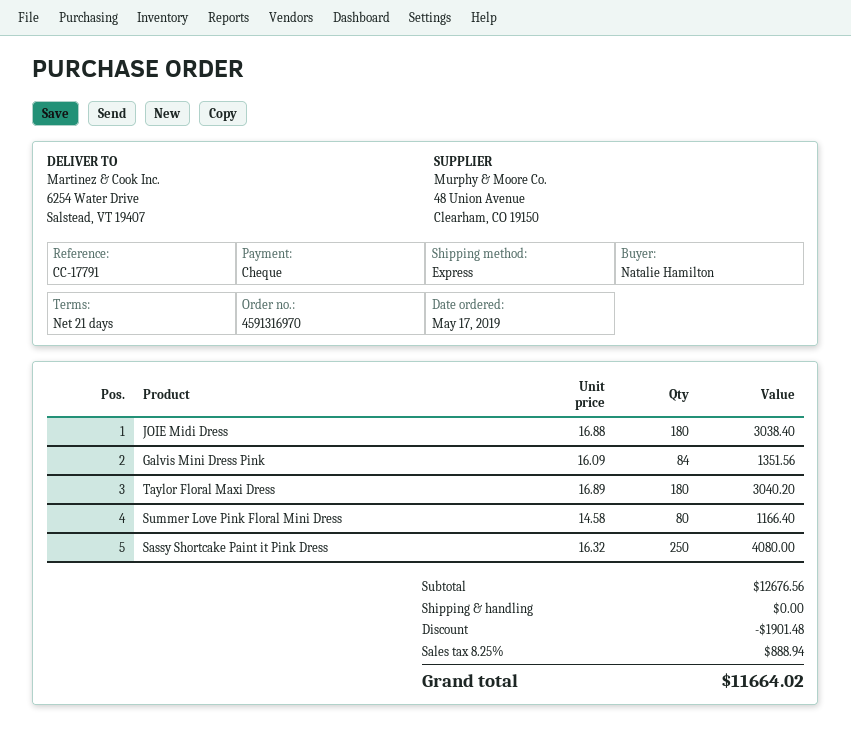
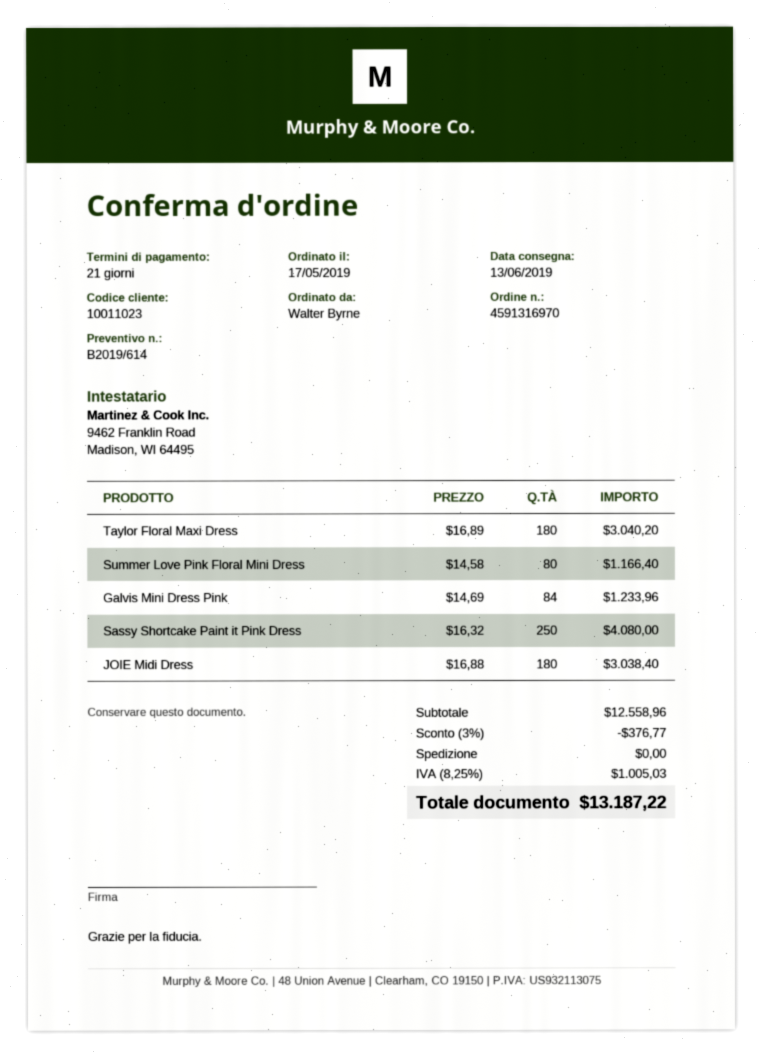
ordered by: Natalie Hamilton -> Walter Byrne
Galvis Mini Dress Pink: 84 x 16.09 = 1351.56 -> 84 x 14.69 = 1233.96
subtotal: 12676.56 -> 12558.96
discount: 1901.48 -> 376.77
tax: 8.25% = 888.94 -> 8.25% = 1005.03
total: 11664.02 -> 13187.22

